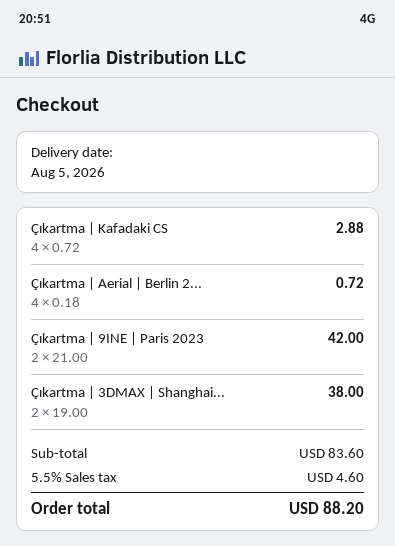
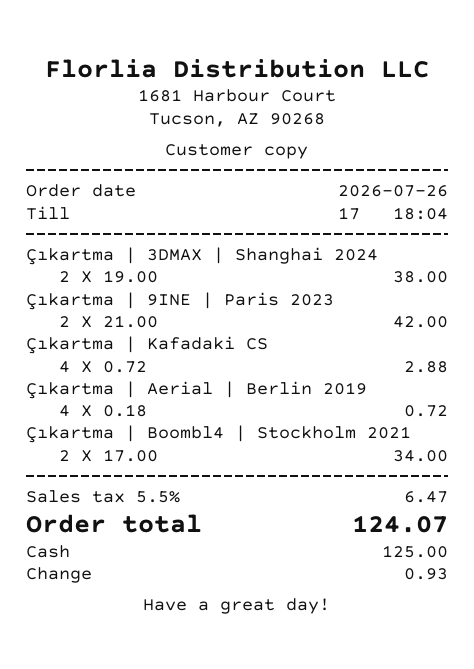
Çıkartma | Boombl4 | Stockholm 2021: none -> 2 x 17.00 = 34.00
tax: 5.5% = 4.60 -> 5.5% = 6.47
total: 88.20 -> 124.07

